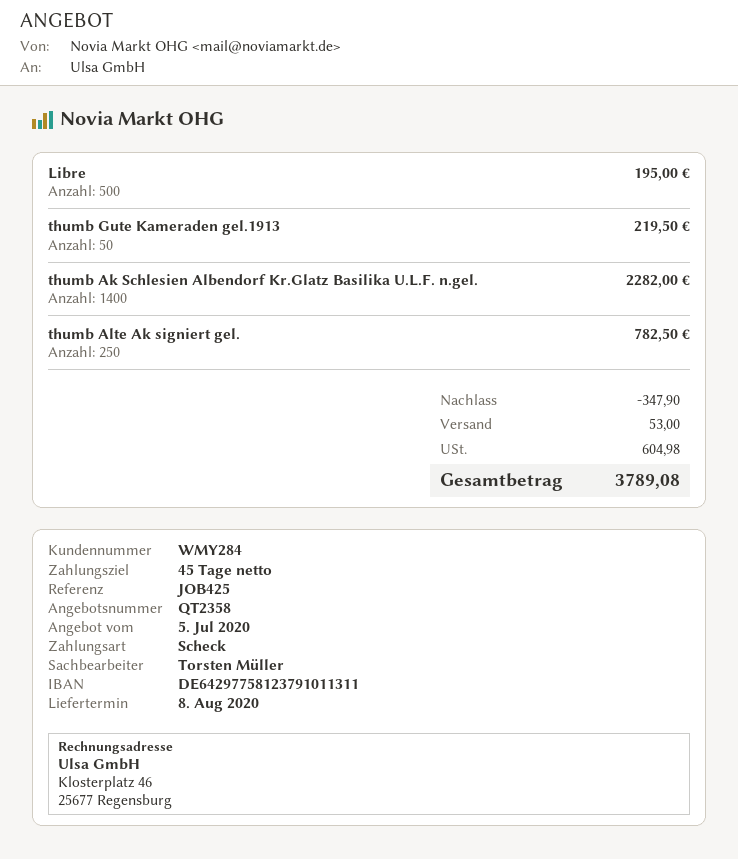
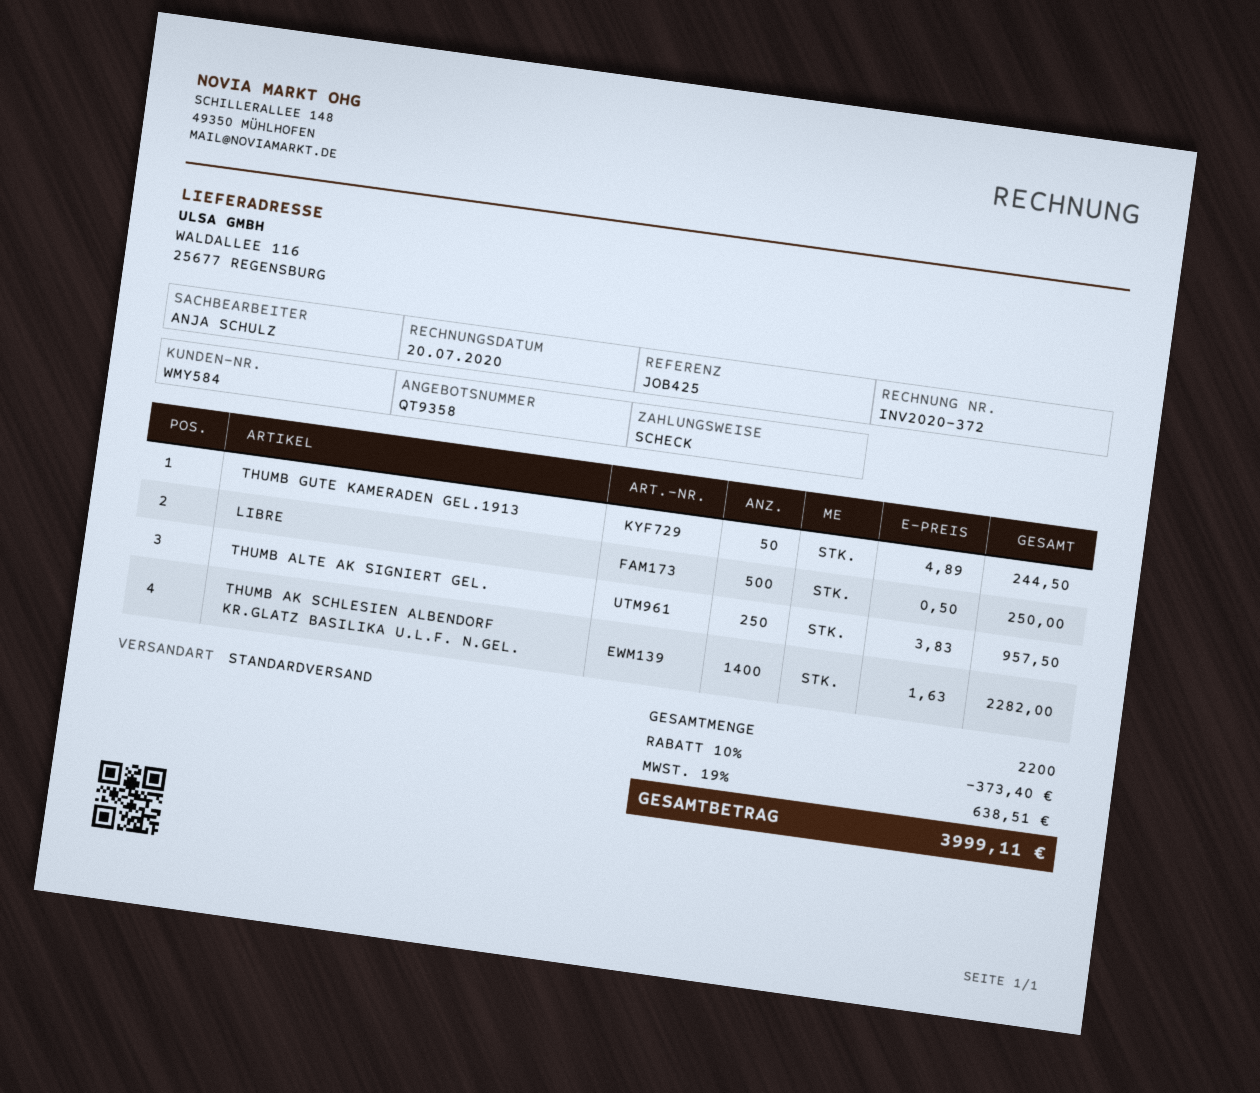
quote number: QT2358 -> QT9358
customer number: WMY284 -> WMY584
sales rep: Torsten Müller -> ANJA SCHULZ
Libre: 500 for 195.00 -> 500 for 250.00
thumb Gute Kameraden gel.1913: 50 for 219.50 -> 50 for 244.50
thumb Alte Ak signiert gel.: 250 for 782.50 -> 250 for 957.50
discount: 347.90 -> 373.40
shipping: 53.00 -> none
tax: 604.98 -> 638.51
total: 3789.08 -> 3999.11

